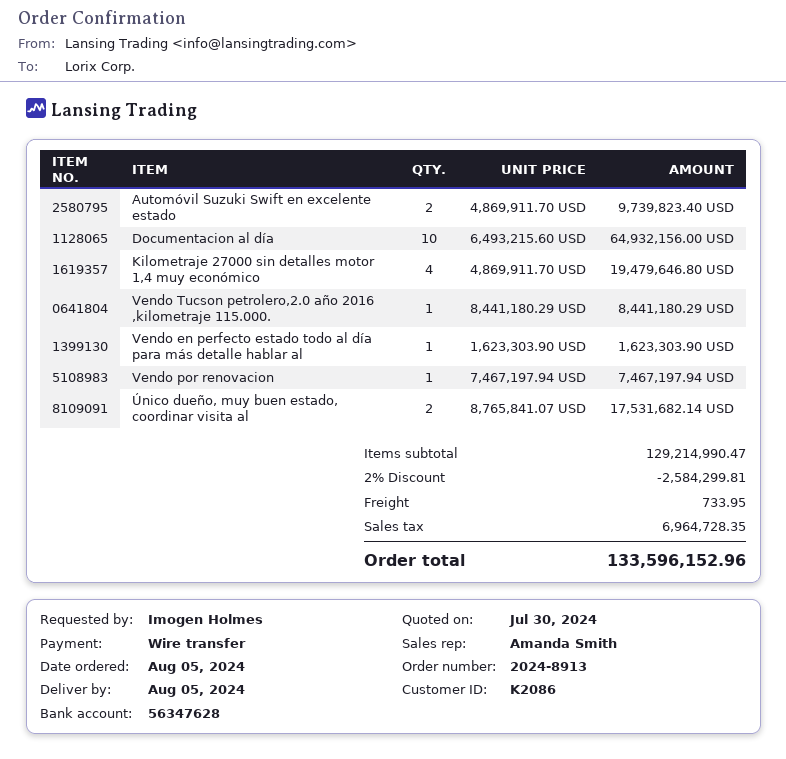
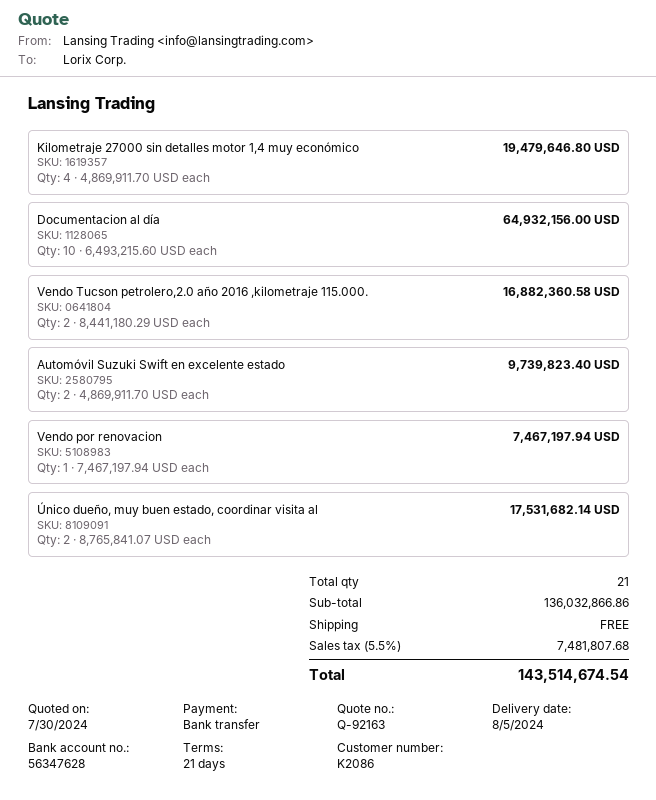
Vendo Tucson petrolero,2.0 año 2016 ,kilometraje 115.000.: 1 x 8441180.29 = 8441180.29 -> 2 x 8441180.29 = 16882360.58
Vendo en perfecto estado todo al día para más detalle hablar al: 1 x 1623303.90 = 1623303.90 -> none
subtotal: 129214990.47 -> 136032866.86
discount: 2% = 2584299.81 -> none
shipping: 733.95 -> 0.00
tax: 6964728.35 -> 7481807.68
total: 133596152.96 -> 143514674.54

